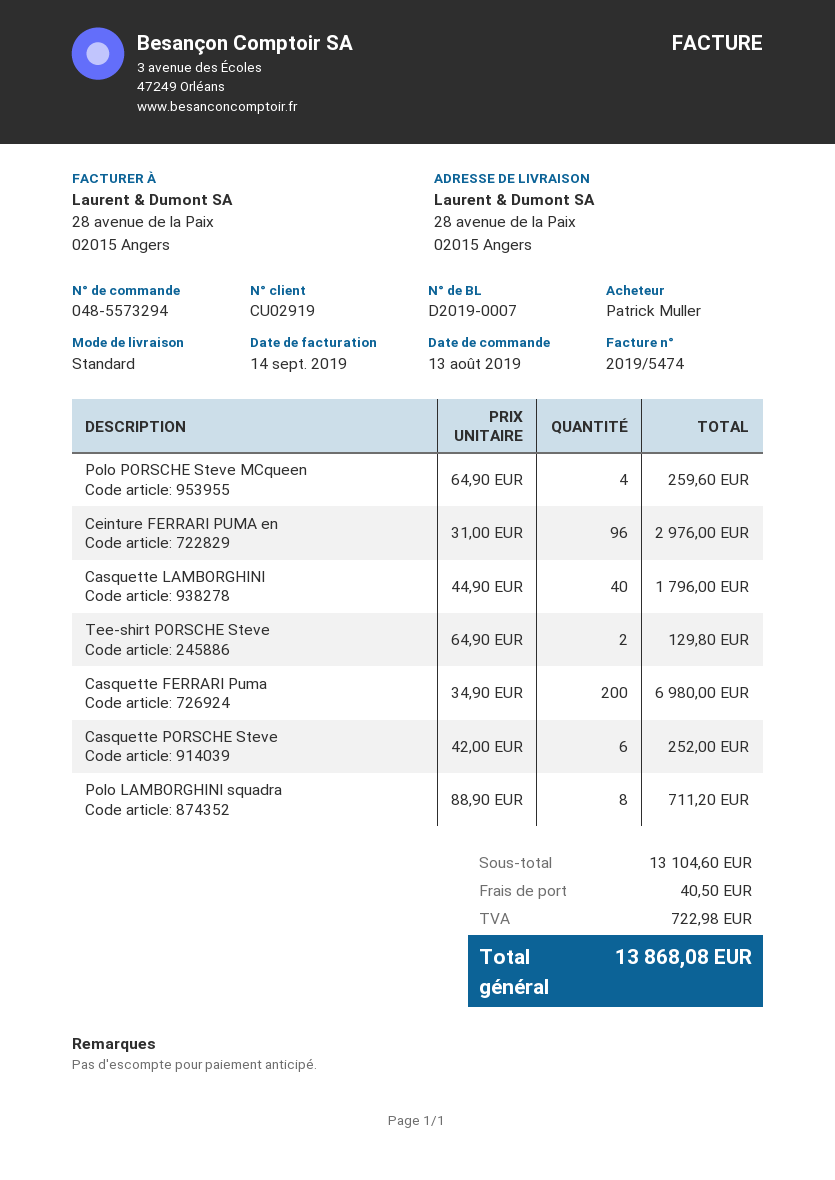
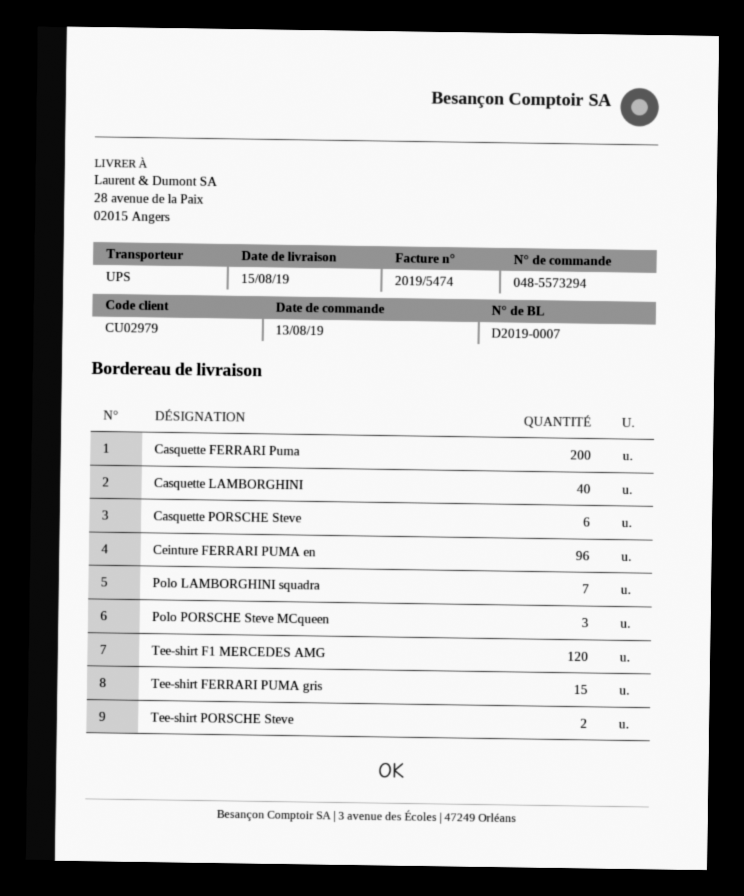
customer number: CU02919 -> CU02979
shipping method: standard -> UPS
Polo PORSCHE Steve MCqueen: 4 -> 3
Polo LAMBORGHINI squadra: 8 -> 7
Tee-shirt F1 MERCEDES AMG: none -> 120
Tee-shirt FERRARI PUMA gris: none -> 15

